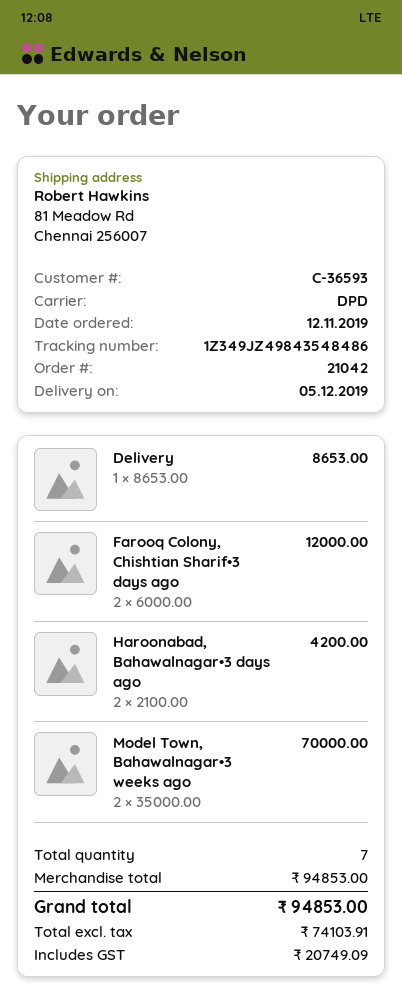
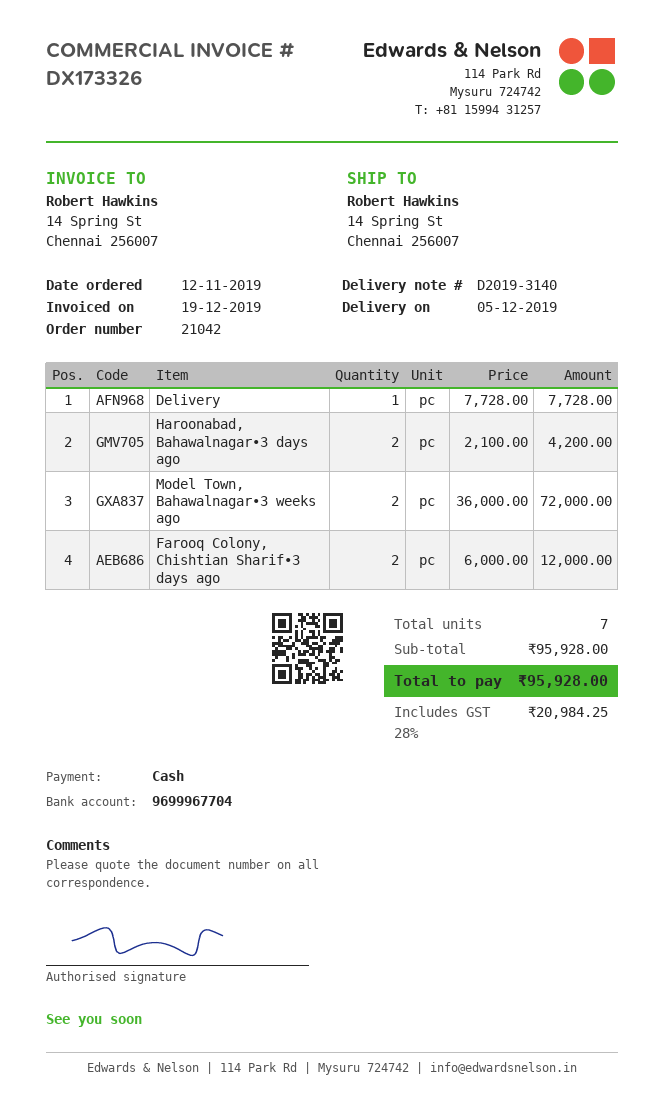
ship to: 81 Meadow Rd, Chennai 256007 -> 14 Spring St, Chennai 256007
Delivery: 1 x 8653.00 = 8653.00 -> 1 x 7728.00 = 7728.00
Model Town, Bahawalnagar•3 weeks ago: 2 x 35000.00 = 70000.00 -> 2 x 36000.00 = 72000.00
subtotal: 94853.00 -> 95928.00
tax: 20749.09 -> 20984.25
total: 94853.00 -> 95928.00

